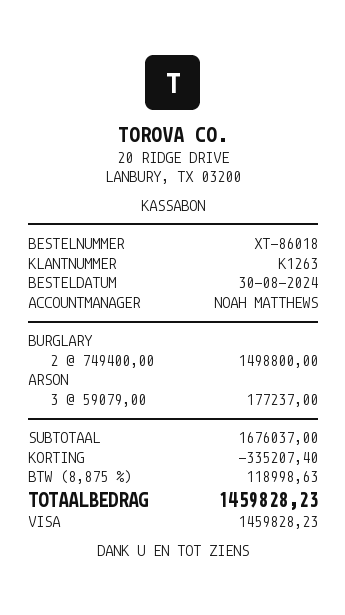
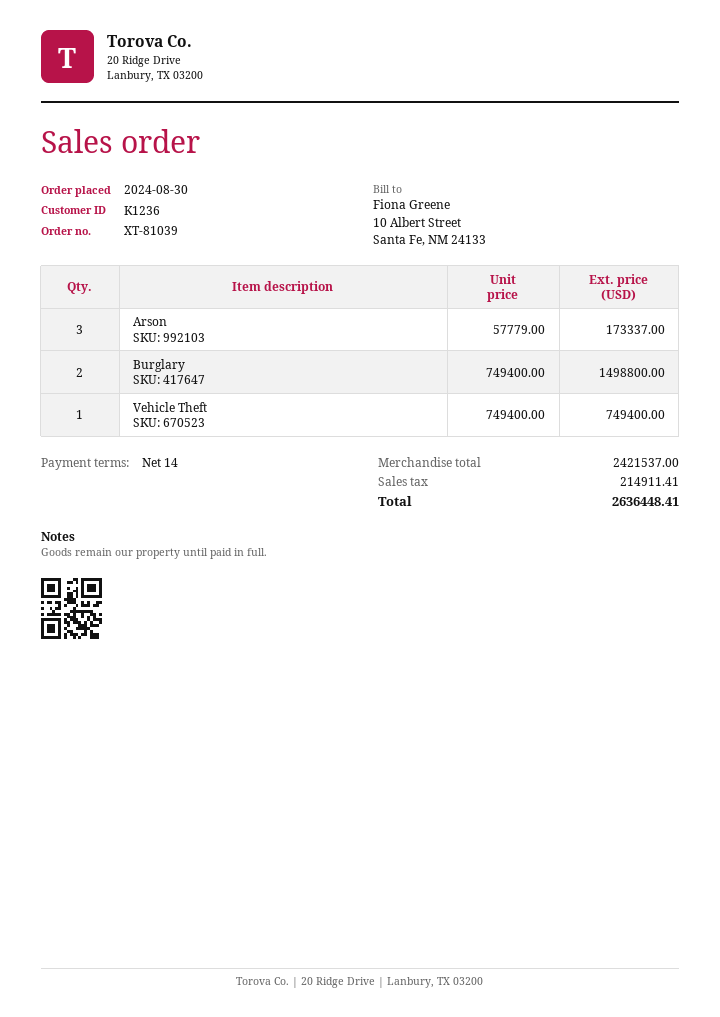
order number: XT-86018 -> XT-81039
customer number: K1263 -> K1236
ARSON: 3 x 59079.00 = 177237.00 -> 3 x 57779.00 = 173337.00
Vehicle Theft: none -> 1 x 749400.00 = 749400.00
subtotal: 1676037.00 -> 2421537.00
discount: 335207.40 -> none
tax: 118998.63 -> 214911.41
total: 1459828.23 -> 2636448.41

